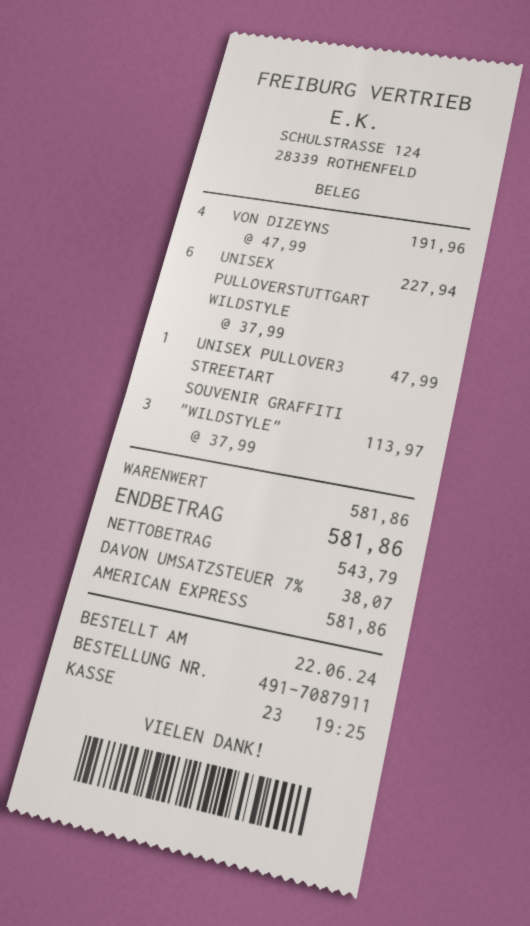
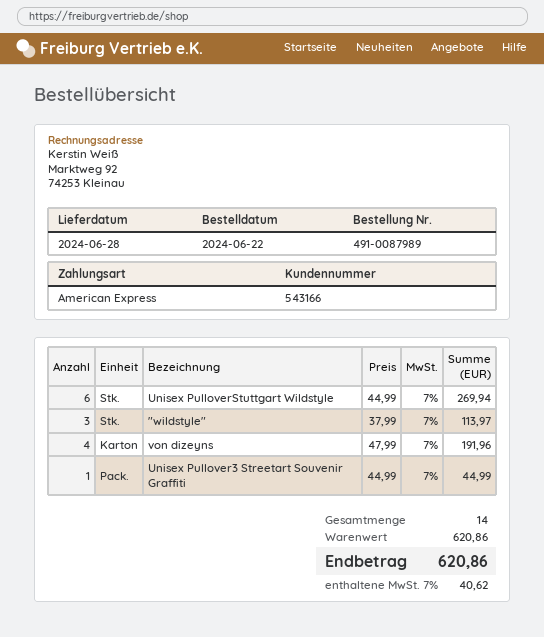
order number: 491-7087911 -> 491-0087989
UNISEX PULLOVERSTUTTGART WILDSTYLE: 6 x 37.99 = 227.94 -> 6 x 44.99 = 269.94
UNISEX PULLOVER3 STREETART SOUVENIR GRAFFITI: 1 x 47.99 = 47.99 -> 1 x 44.99 = 44.99
subtotal: 581.86 -> 620.86
tax: 7% = 38.07 -> 7% = 40.62
total: 581.86 -> 620.86

